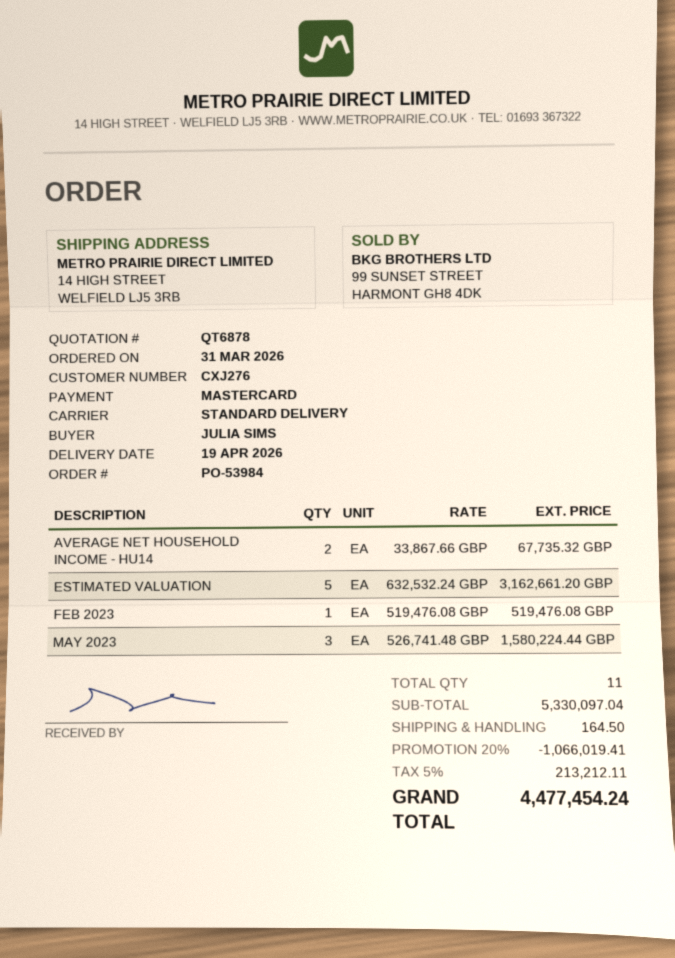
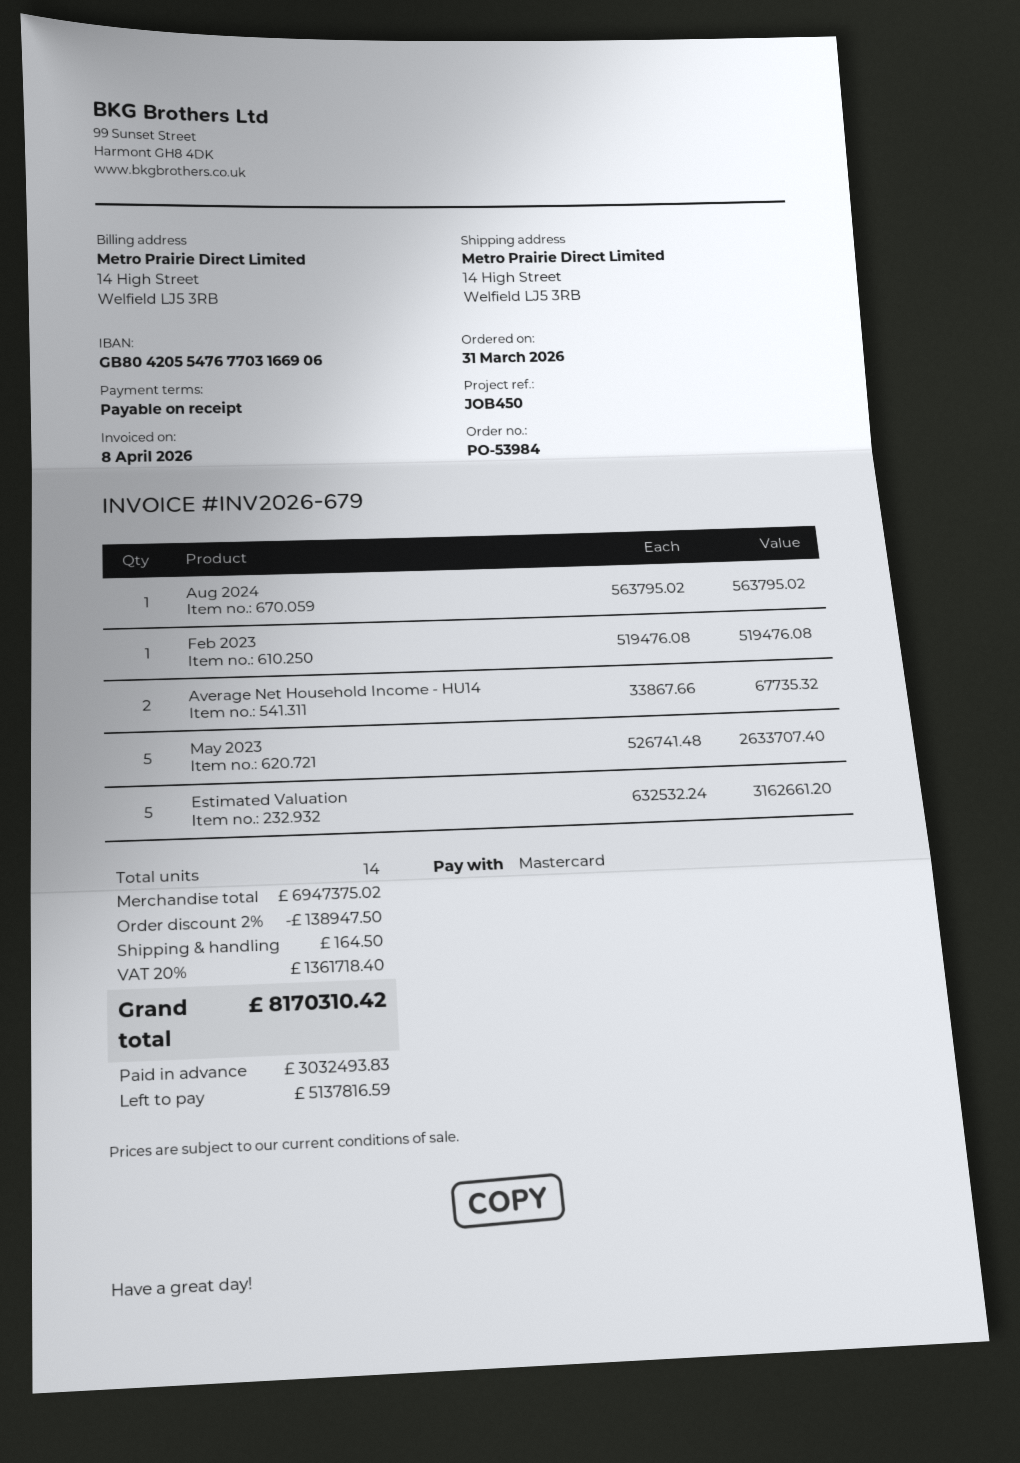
MAY 2023: 3 x 526741.48 = 1580224.44 -> 5 x 526741.48 = 2633707.40
Aug 2024: none -> 1 x 563795.02 = 563795.02
total quantity: 11 -> 14
subtotal: 5330097.04 -> 6947375.02
discount: 20% = 1066019.41 -> 2% = 138947.50
tax: 5% = 213212.11 -> 20% = 1361718.40
total: 4477454.24 -> 8170310.42

